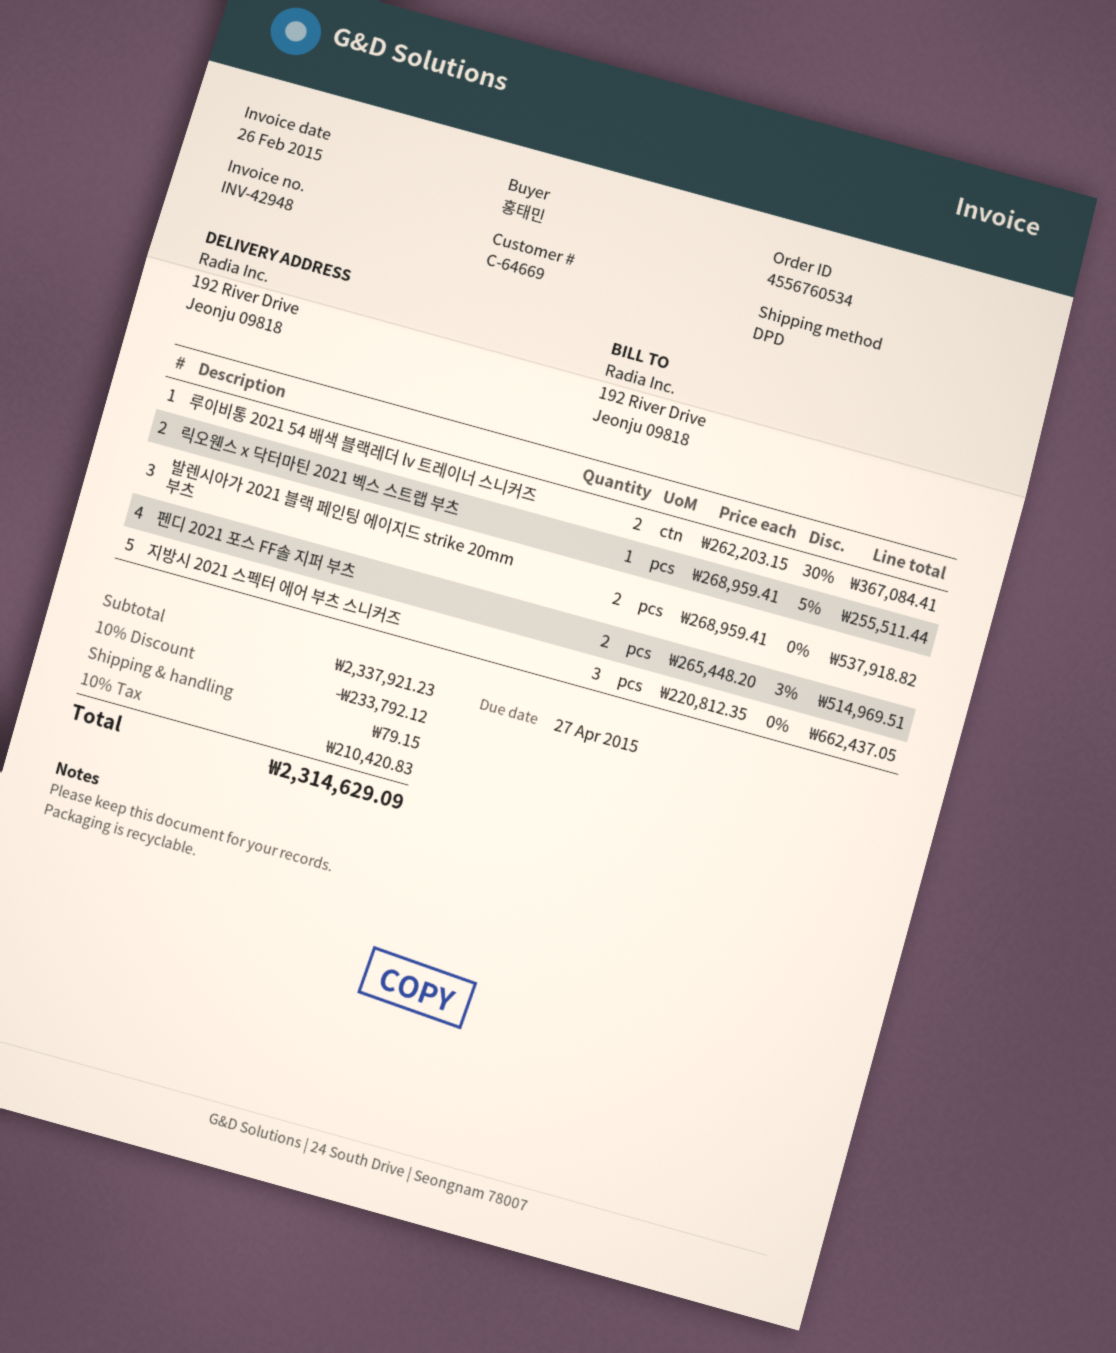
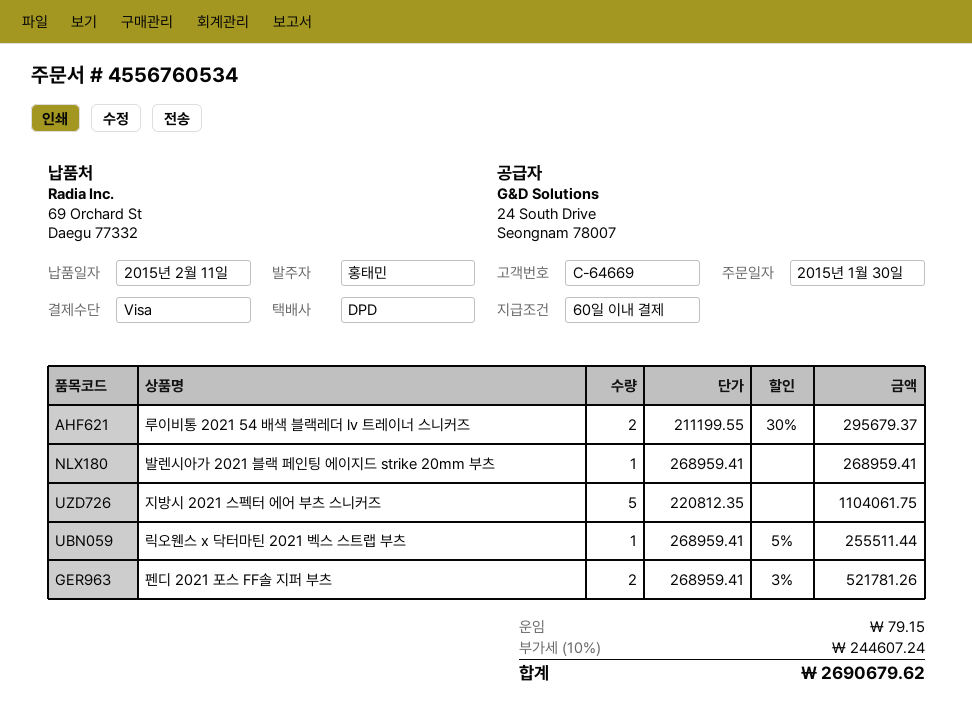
ship to: 192 River Drive, Jeonju 09818 -> 69 Orchard St, Daegu 77332
루이비통 2021 54 배색 블랙레더 lv 트레이너 스니커즈: 2 x 262203.15 - 30% = 367084.41 -> 2 x 211199.55 - 30% = 295679.37
발렌시아가 2021 블랙 페인팅 에이지드 strike 20mm 부츠: 2 x 268959.41 = 537918.82 -> 1 x 268959.41 = 268959.41
펜디 2021 포스 FF솔 지퍼 부츠: 2 x 265448.20 - 3% = 514969.51 -> 2 x 268959.41 - 3% = 521781.26
지방시 2021 스펙터 에어 부츠 스니커즈: 3 x 220812.35 = 662437.05 -> 5 x 220812.35 = 1104061.75
discount: 10% = 233792.12 -> none
tax: 10% = 210420.83 -> 10% = 244607.24
total: 2314629.09 -> 2690679.62

